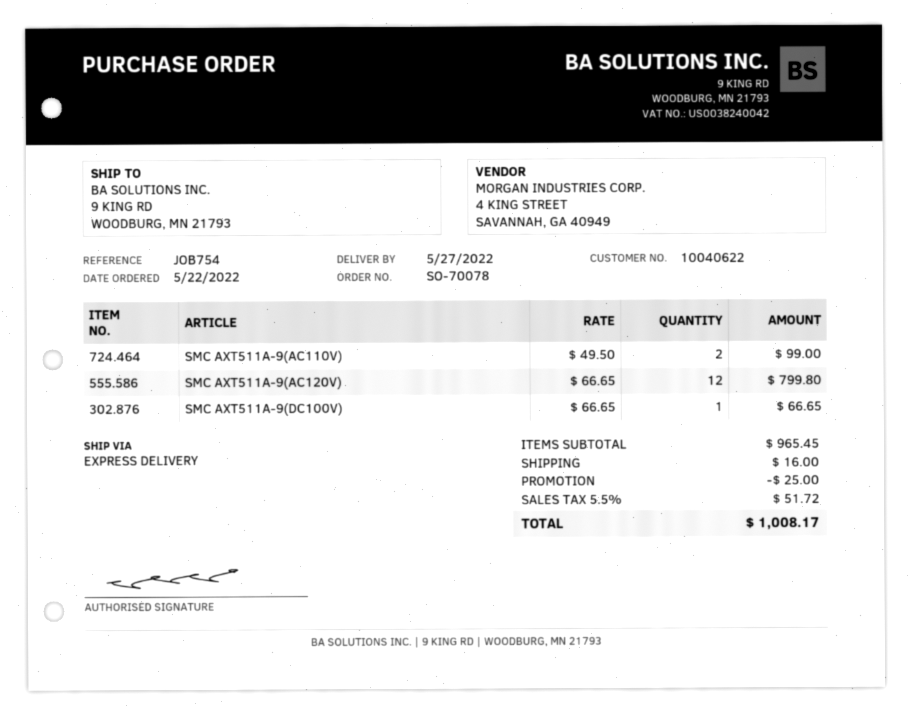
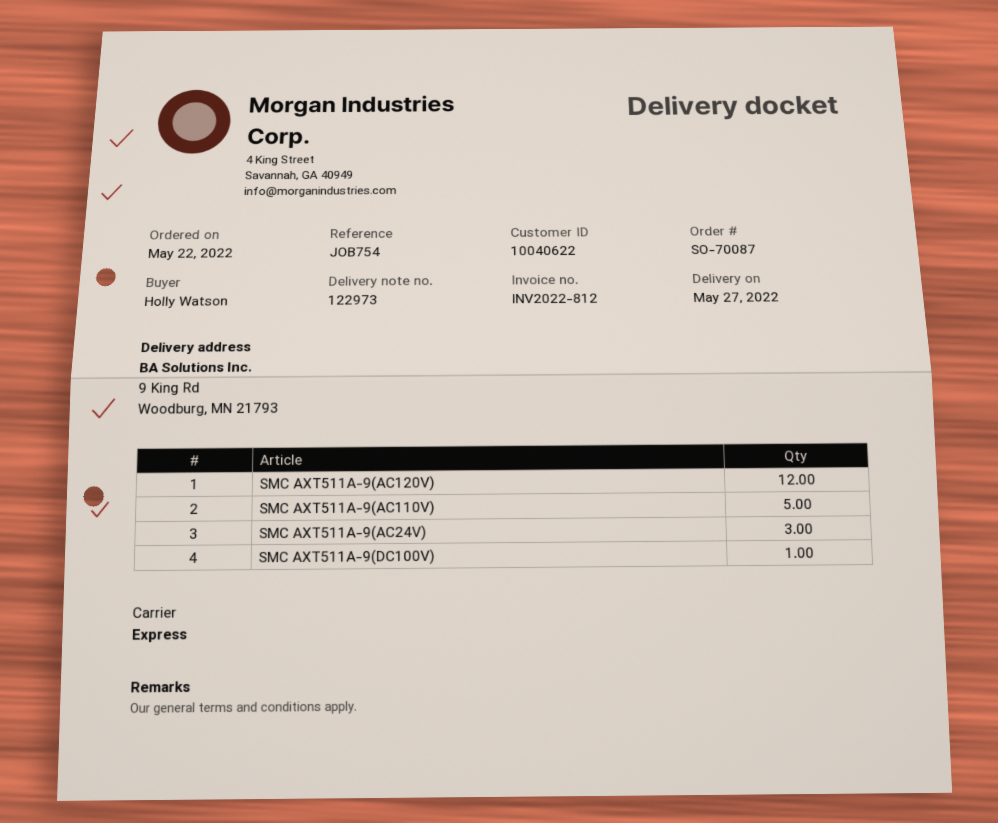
order number: SO-70078 -> SO-70087
SMC AXT511A-9(AC110V): 2 -> 5
SMC AXT511A-9(AC24V): none -> 3

